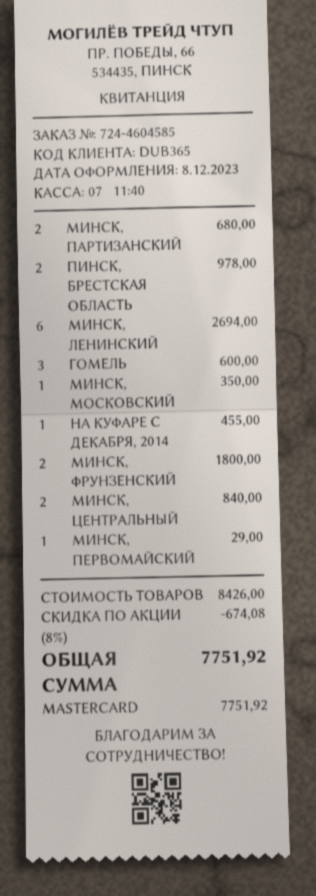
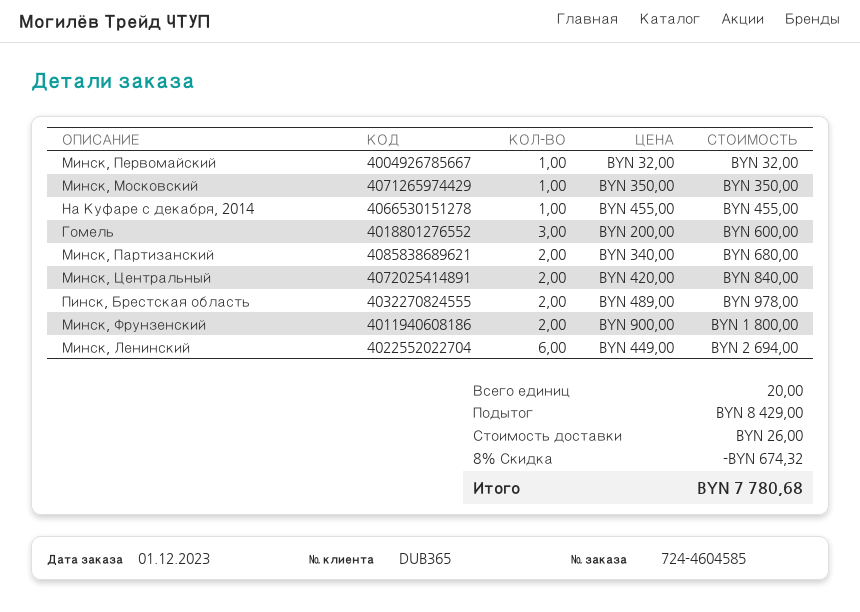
order date: 2023-12-08 -> 2023-12-01
МИНСК, ПЕРВОМАЙСКИЙ: 1 for 29.00 -> 1 for 32.00
subtotal: 8426.00 -> 8429.00
discount: 8% = 674.08 -> 8% = 674.32
shipping: none -> 26.00
total: 7751.92 -> 7780.68

